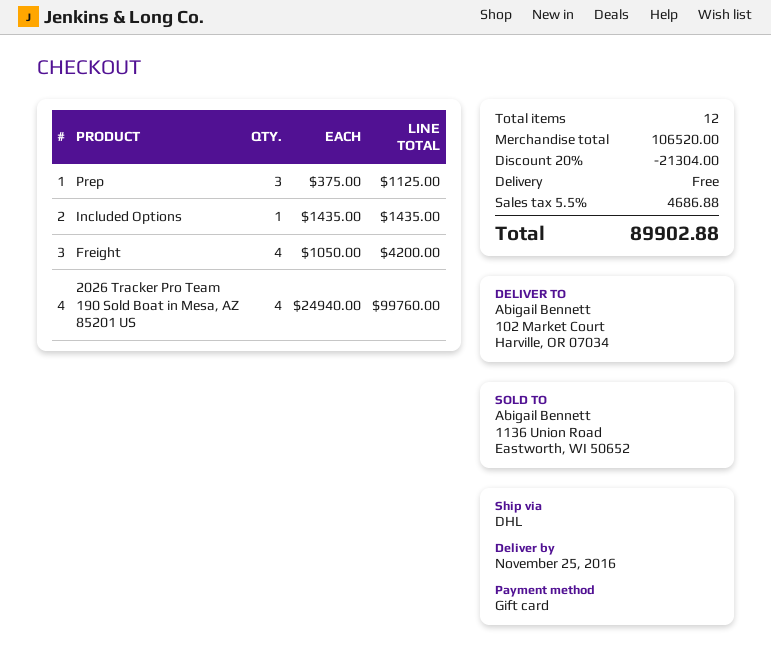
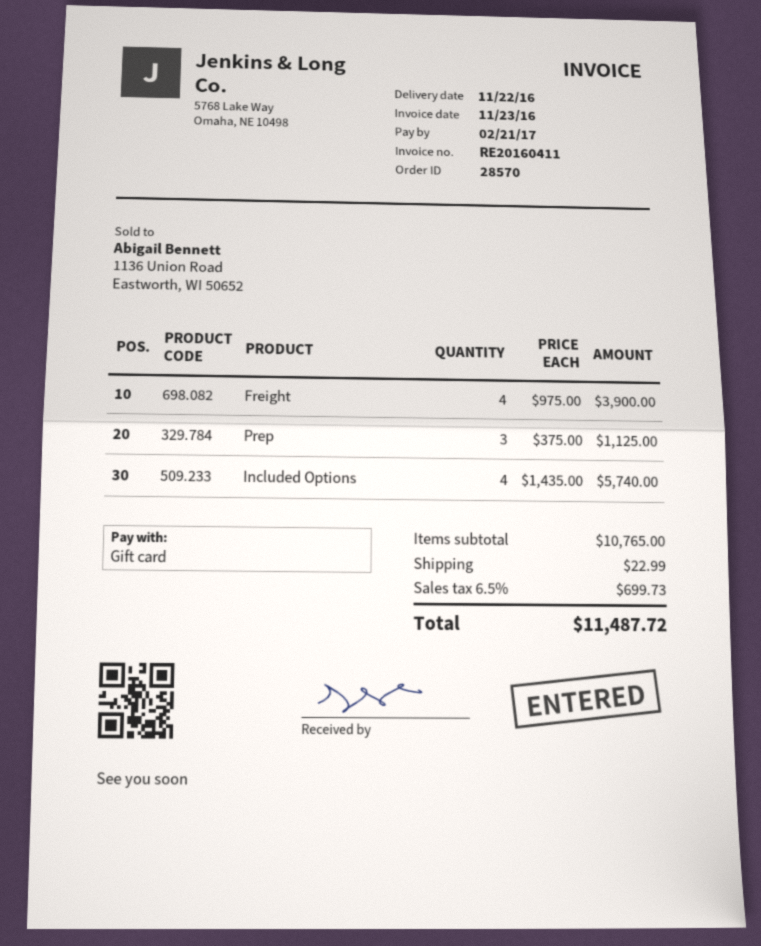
delivery date: 2016-11-25 -> 2016-11-22
Included Options: 1 x 1435.00 = 1435.00 -> 4 x 1435.00 = 5740.00
Freight: 4 x 1050.00 = 4200.00 -> 4 x 975.00 = 3900.00
2026 Tracker Pro Team 190 Sold Boat in Mesa, AZ 85201 US: 4 x 24940.00 = 99760.00 -> none
subtotal: 106520.00 -> 10765.00
discount: 20% = 21304.00 -> none
shipping: 0.00 -> 22.99
tax: 5.5% = 4686.88 -> 6.5% = 699.73
total: 89902.88 -> 11487.72

